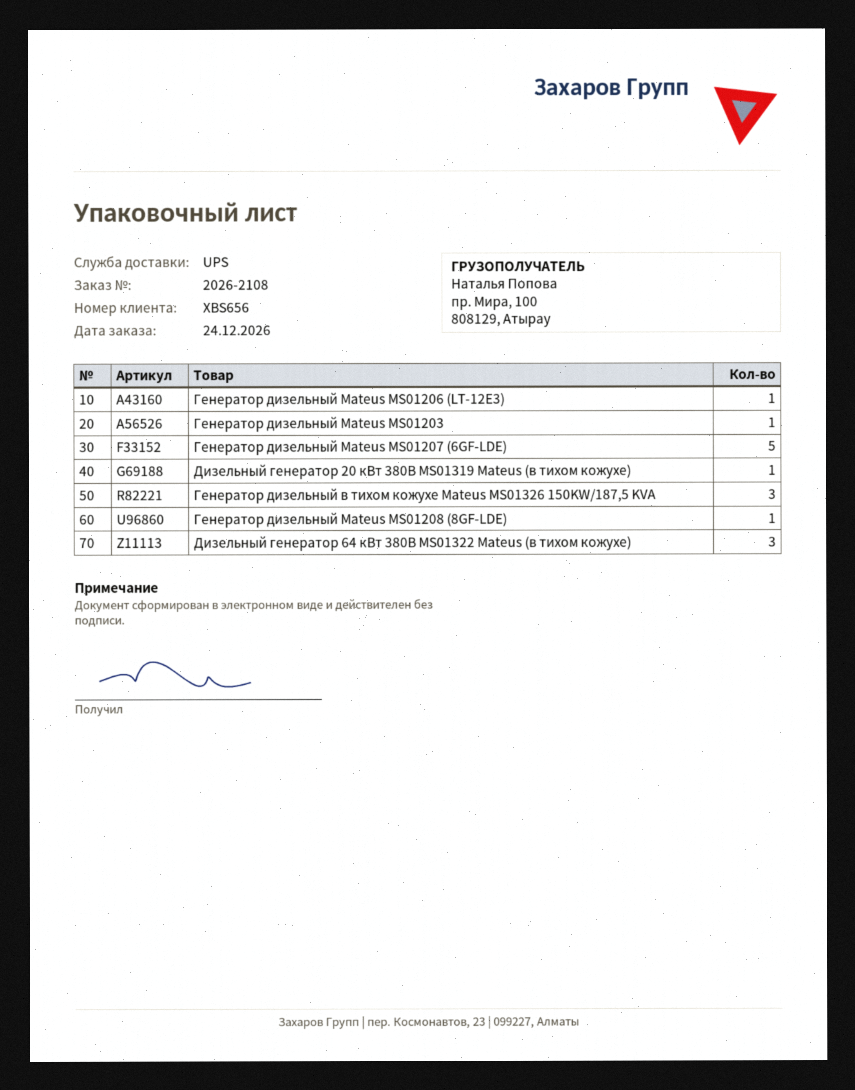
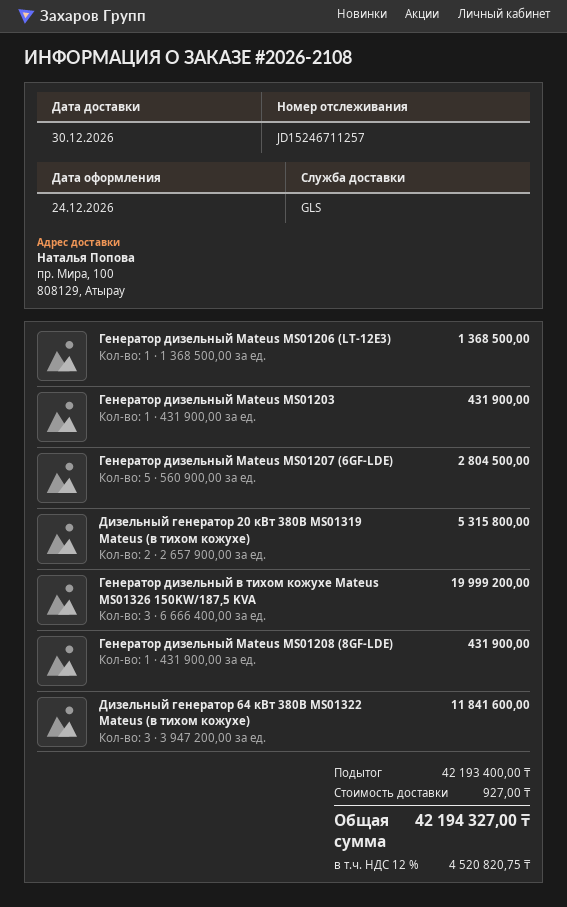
shipping method: UPS -> GLS
Дизельный генератор 20 кВт 380В MS01319 Mateus (в тихом кожухе): 1 -> 2

